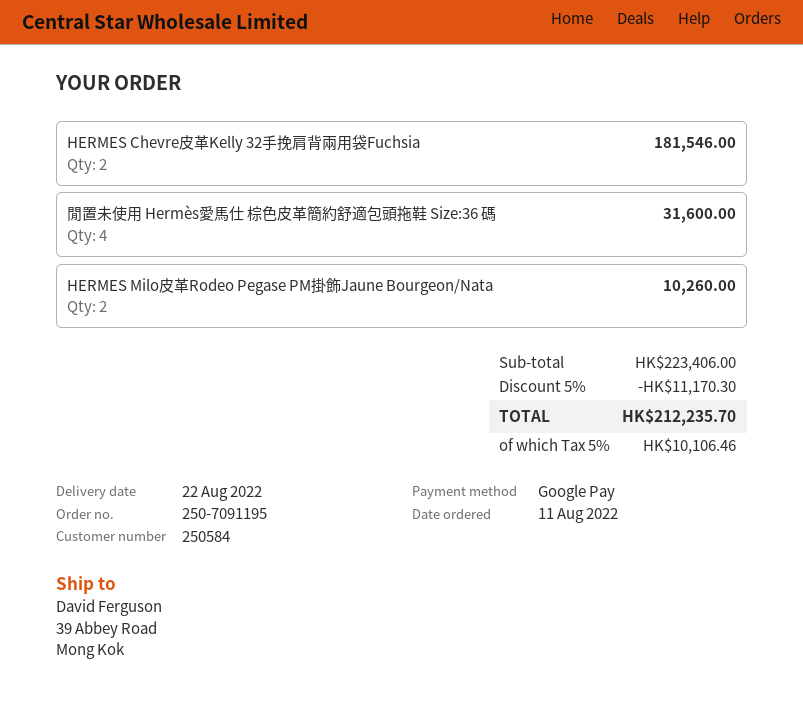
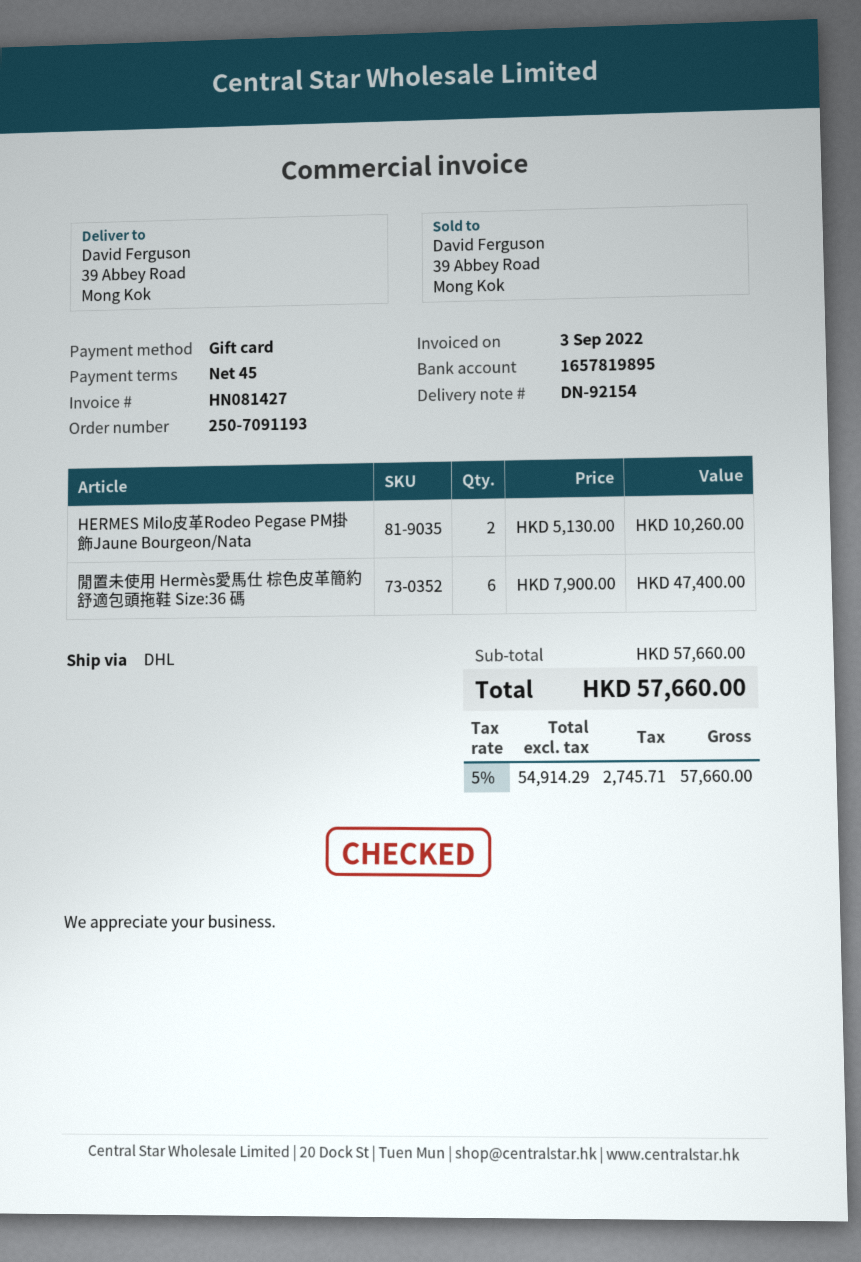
order number: 250-7091195 -> 250-7091193
payment method: Google Pay -> gift card
HERMES Chevre皮革Kelly 32手挽肩背兩用袋Fuchsia: 2 for 181546.00 -> none
閒置未使用 Hermès愛馬仕 棕色皮革簡約舒適包頭拖鞋 Size:36 碼: 4 for 31600.00 -> 6 for 47400.00
subtotal: 223406.00 -> 57660.00
discount: 5% = 11170.30 -> none
tax: 5% = 10106.46 -> 5% = 2745.71
total: 212235.70 -> 57660.00

